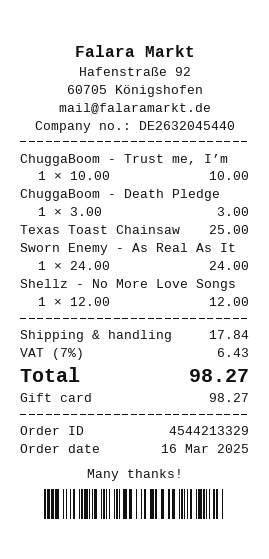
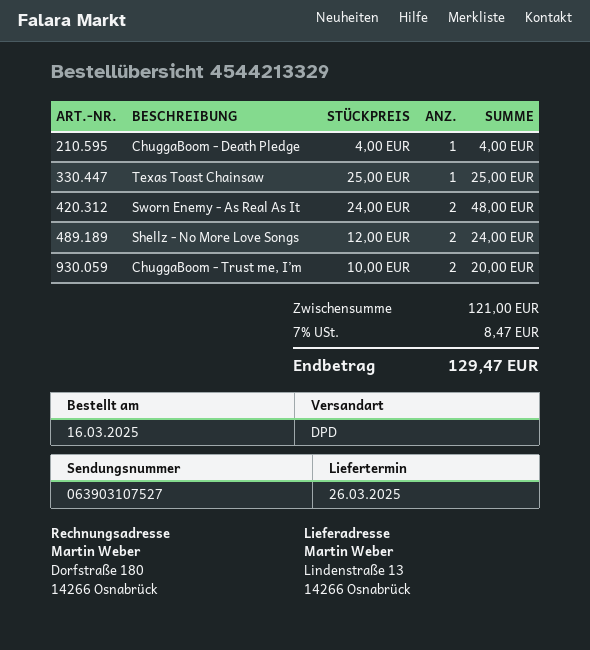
ChuggaBoom - Trust me, I’m: 1 x 10.00 = 10.00 -> 2 x 10.00 = 20.00
ChuggaBoom - Death Pledge: 1 x 3.00 = 3.00 -> 1 x 4.00 = 4.00
Sworn Enemy - As Real As It: 1 x 24.00 = 24.00 -> 2 x 24.00 = 48.00
Shellz - No More Love Songs: 1 x 12.00 = 12.00 -> 2 x 12.00 = 24.00
shipping: 17.84 -> none
tax: 7% = 6.43 -> 7% = 8.47
total: 98.27 -> 129.47

